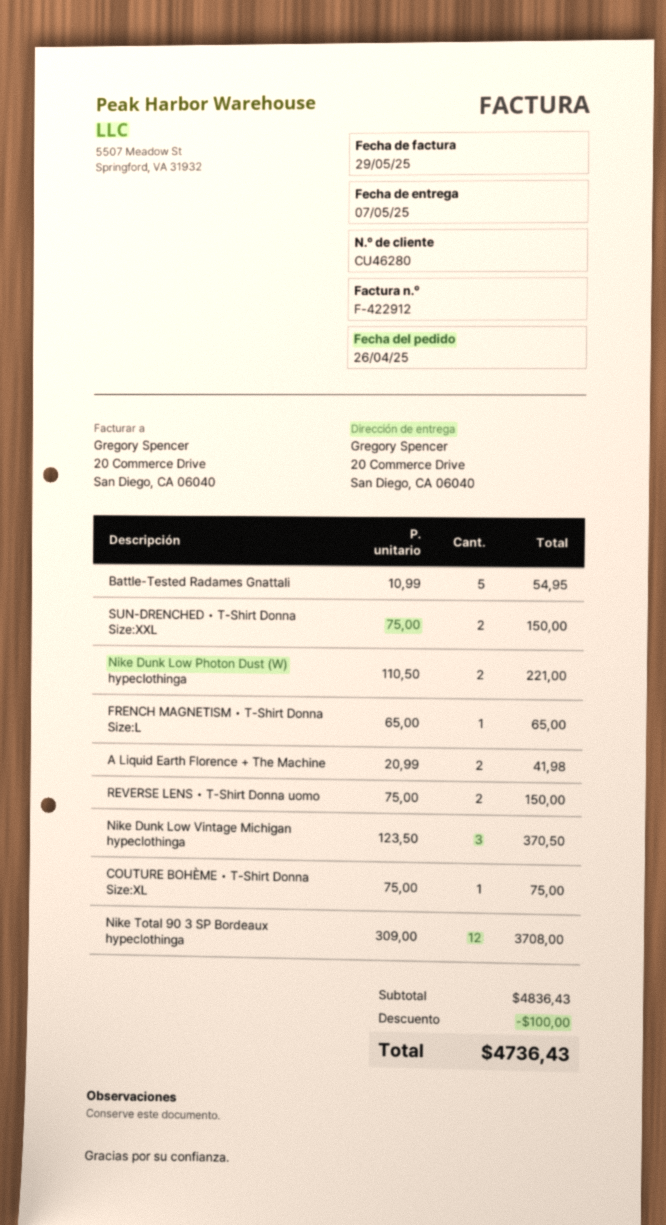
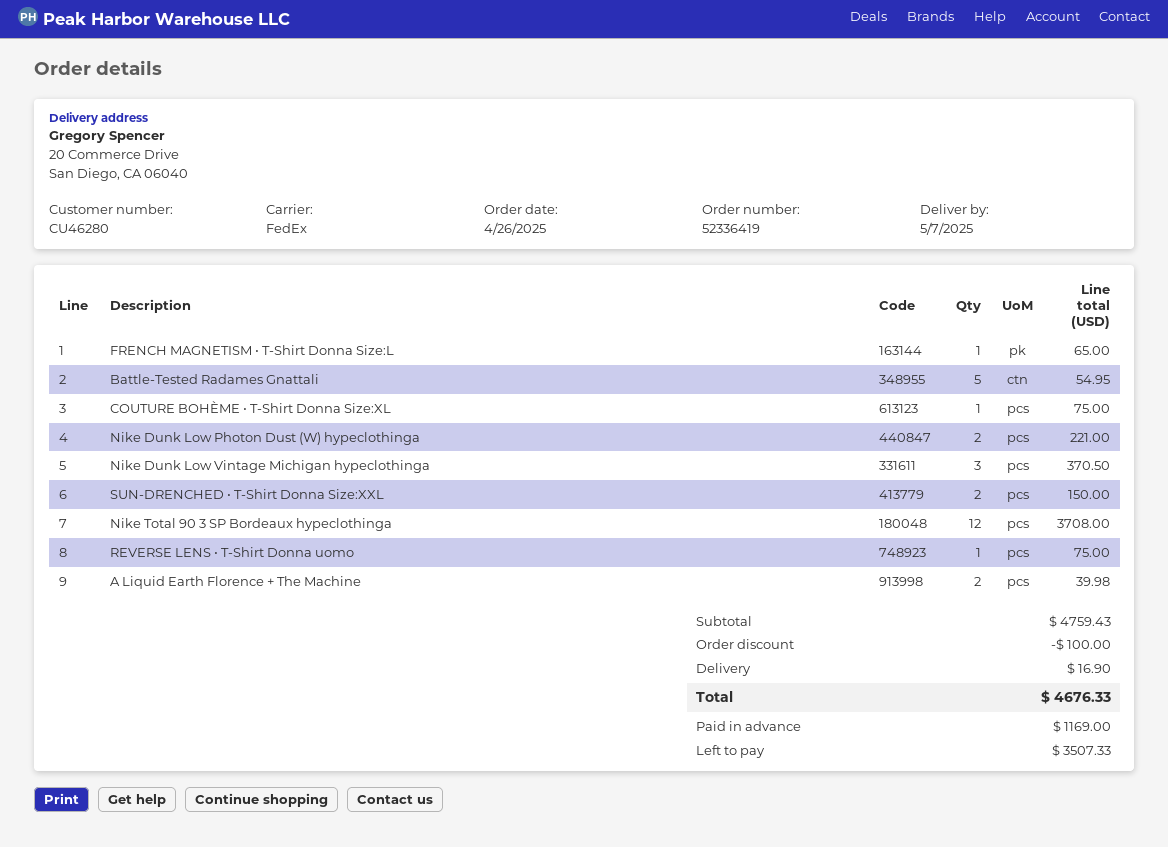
A Liquid Earth Florence + The Machine: 2 for 41.98 -> 2 for 39.98
REVERSE LENS • T-Shirt Donna uomo: 2 for 150.00 -> 1 for 75.00
subtotal: 4836.43 -> 4759.43
shipping: none -> 16.90
total: 4736.43 -> 4676.33

